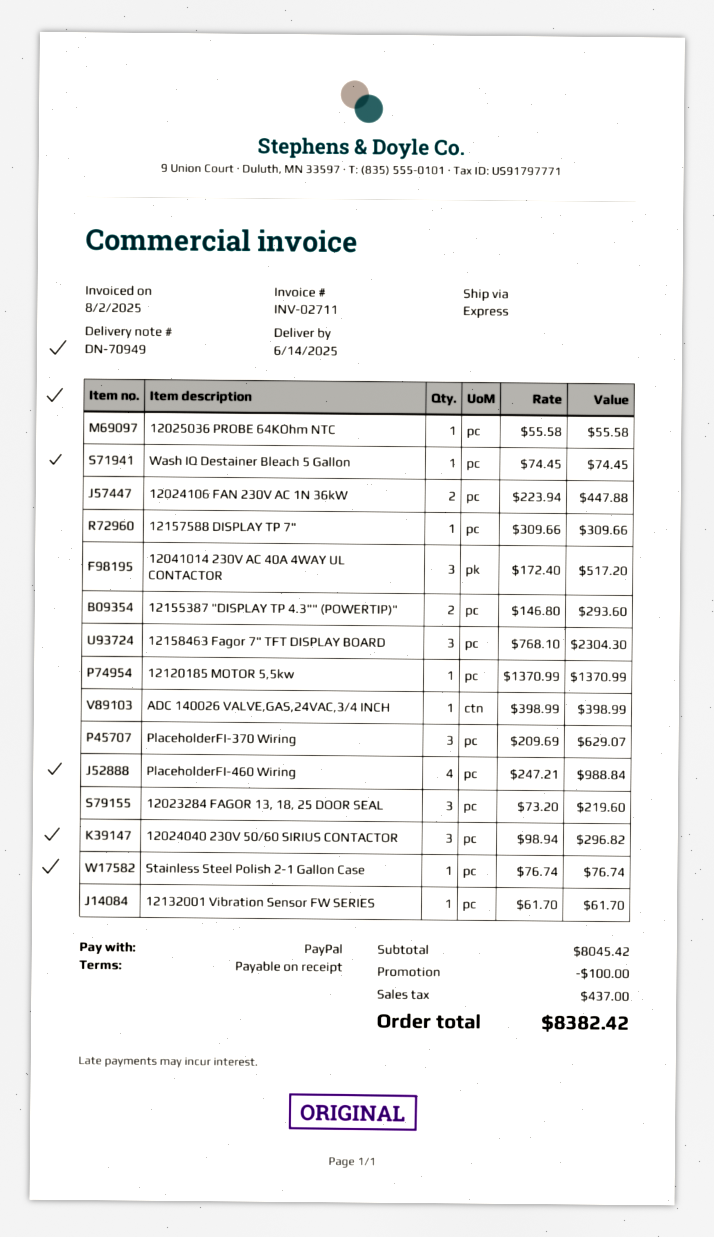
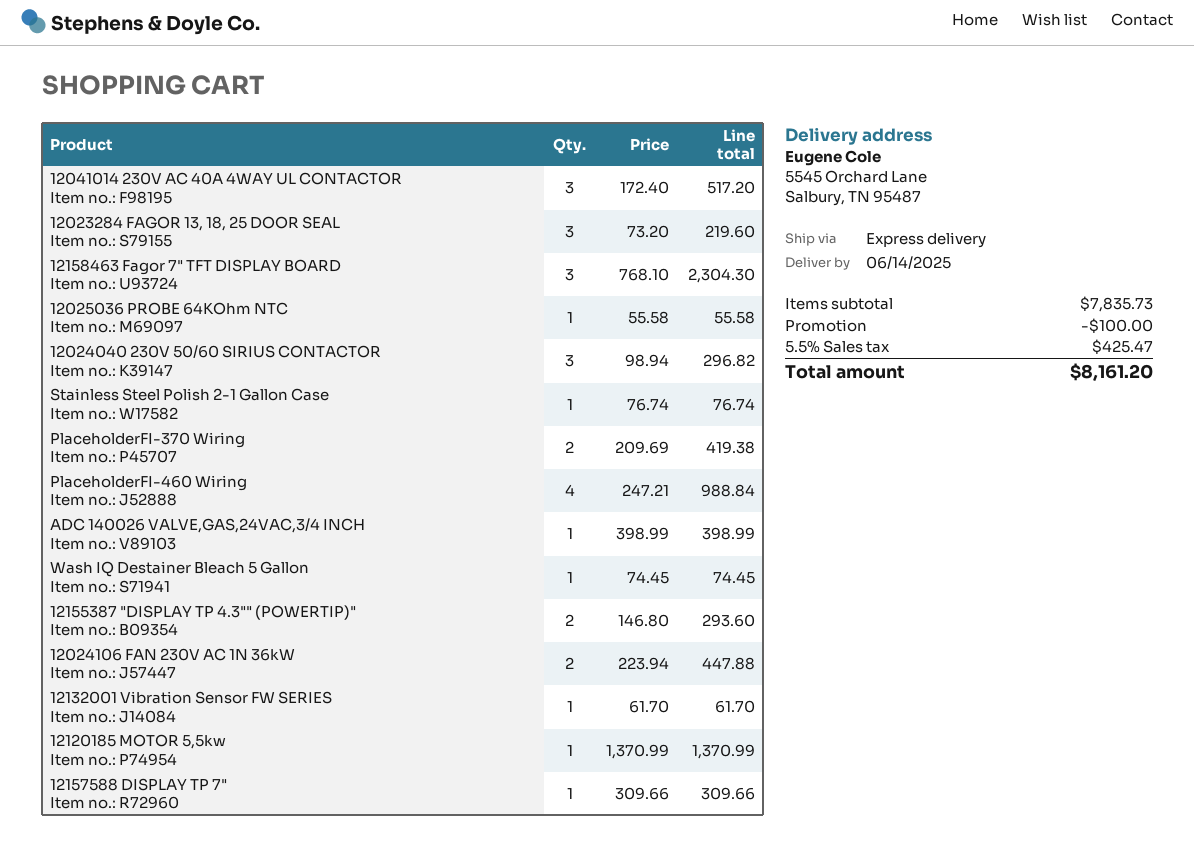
PlaceholderFI-370 Wiring: 3 x 209.69 = 629.07 -> 2 x 209.69 = 419.38
subtotal: 8045.42 -> 7835.73
tax: 437.00 -> 425.47
total: 8382.42 -> 8161.20

